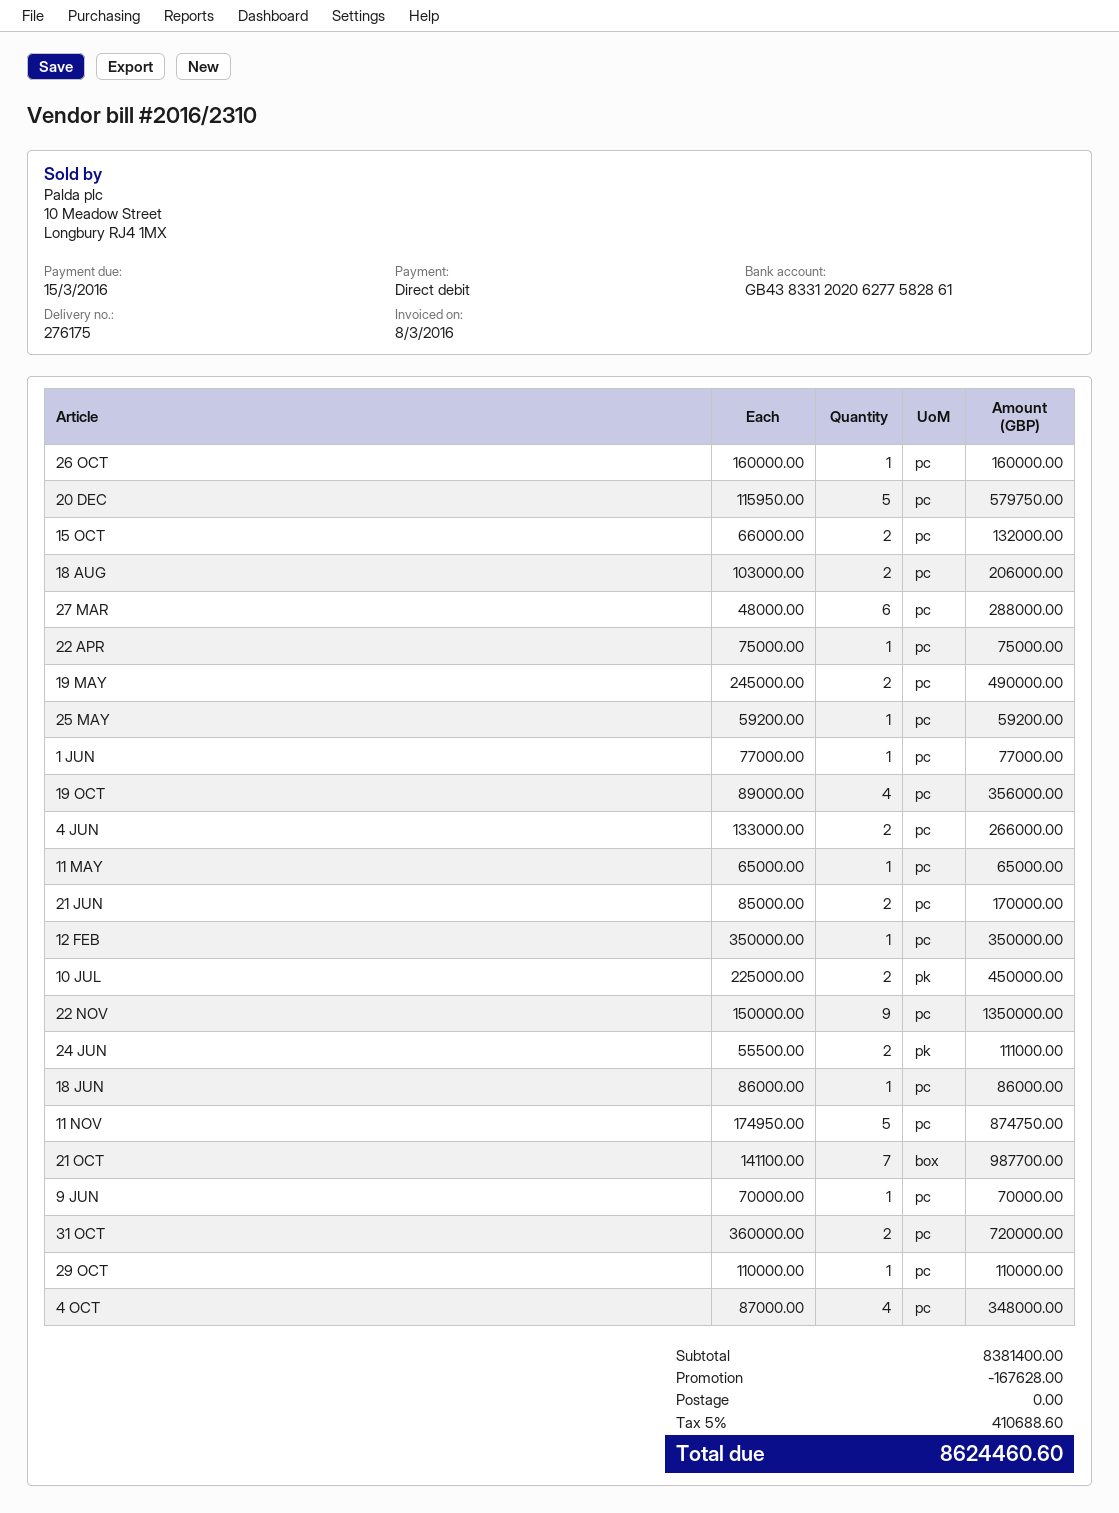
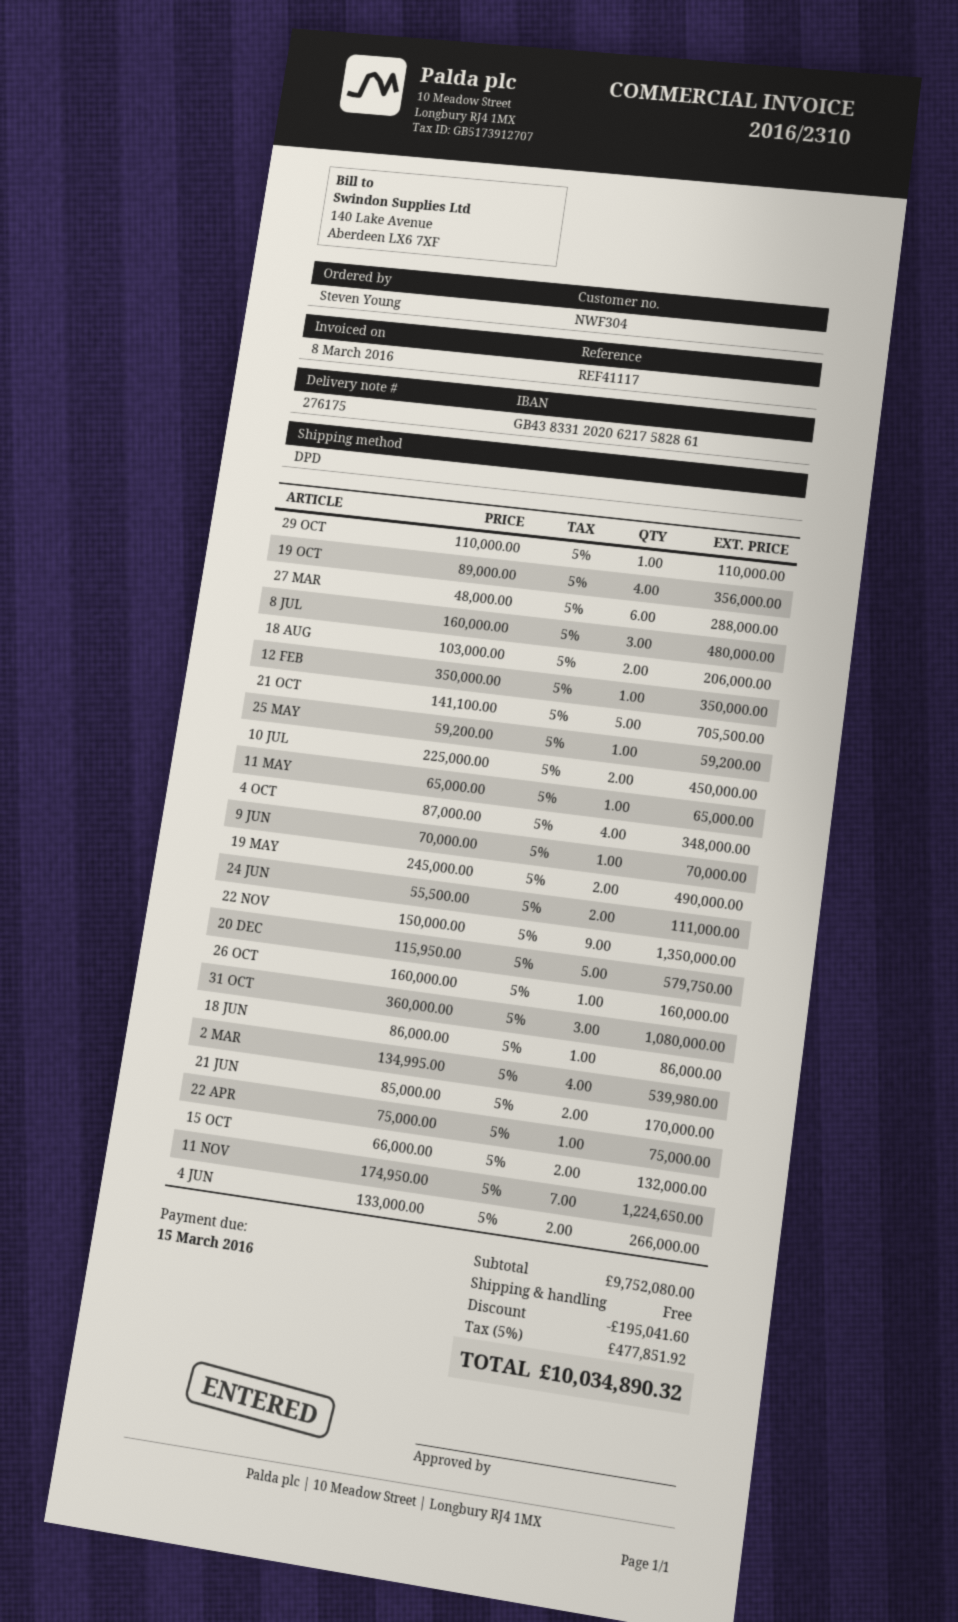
bank account: GB43833120206277582861 -> GB43833120206217582861
1 JUN: 1 x 77000.00 = 77000.00 -> none
11 NOV: 5 x 174950.00 = 874750.00 -> 7 x 174950.00 = 1224650.00
21 OCT: 7 x 141100.00 = 987700.00 -> 5 x 141100.00 = 705500.00
31 OCT: 2 x 360000.00 = 720000.00 -> 3 x 360000.00 = 1080000.00
8 JUL: none -> 3 x 160000.00 = 480000.00
2 MAR: none -> 4 x 134995.00 = 539980.00
subtotal: 8381400.00 -> 9752080.00
discount: 167628.00 -> 195041.60
tax: 5% = 410688.60 -> 5% = 477851.92
total: 8624460.60 -> 10034890.32

